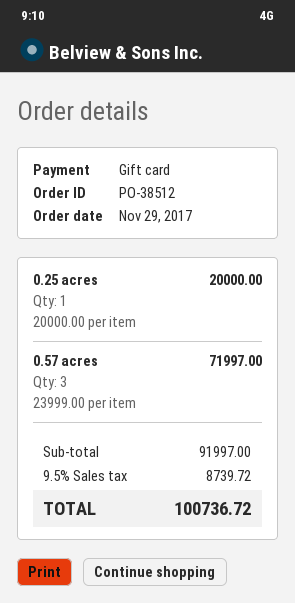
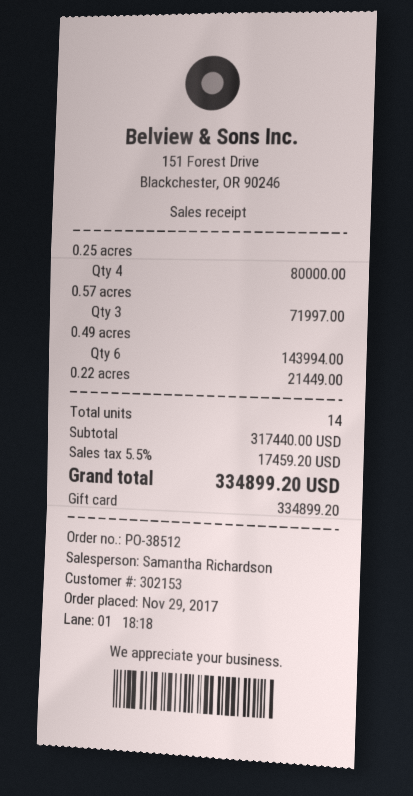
0.25 acres: 1 for 20000.00 -> 4 for 80000.00
0.49 acres: none -> 6 for 143994.00
0.22 acres: none -> 1 for 21449.00
subtotal: 91997.00 -> 317440.00
tax: 9.5% = 8739.72 -> 5.5% = 17459.20
total: 100736.72 -> 334899.20

